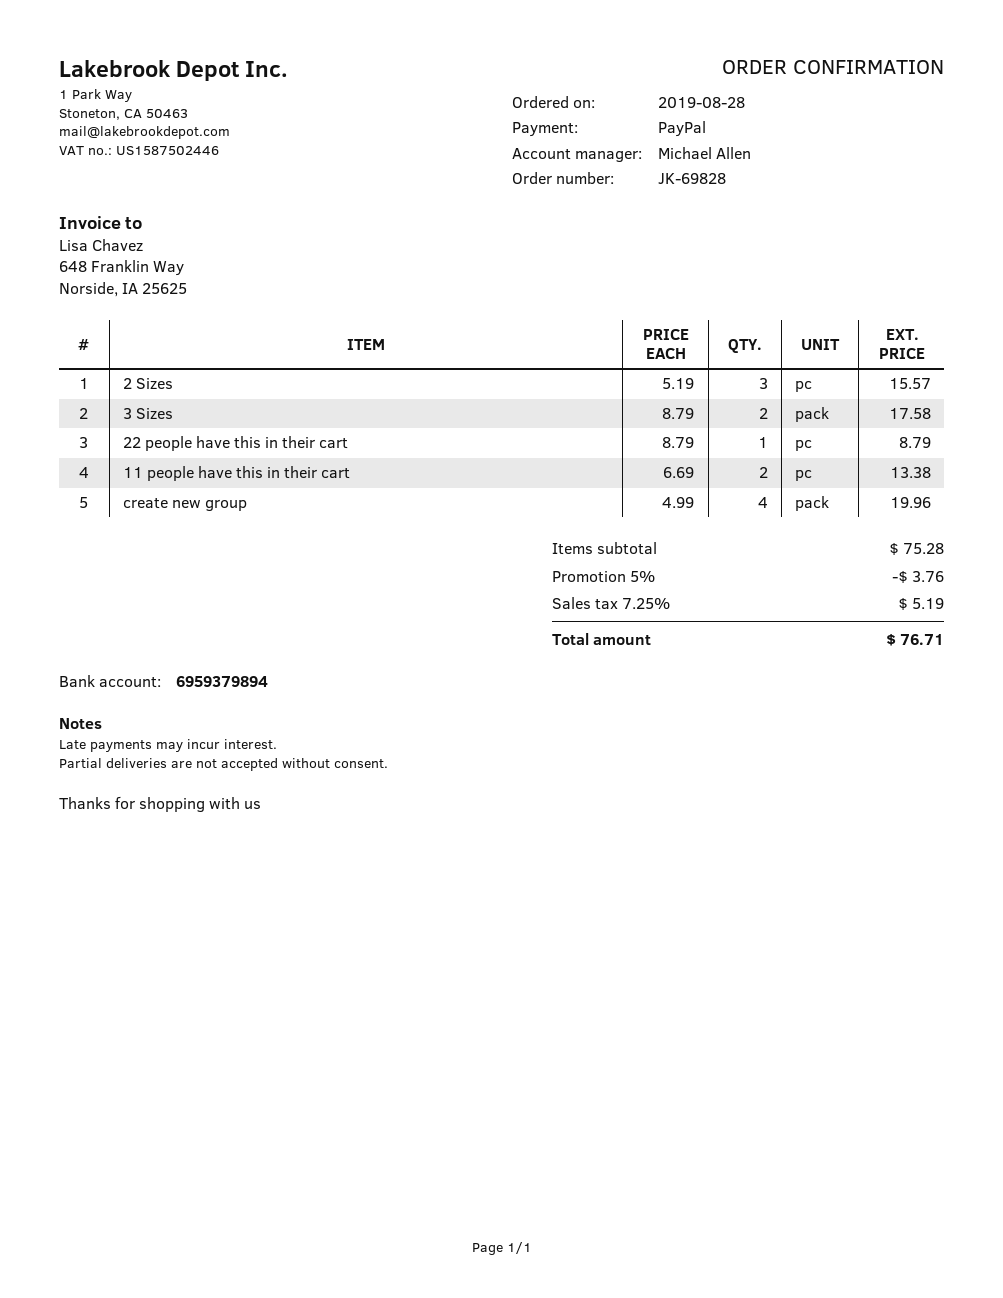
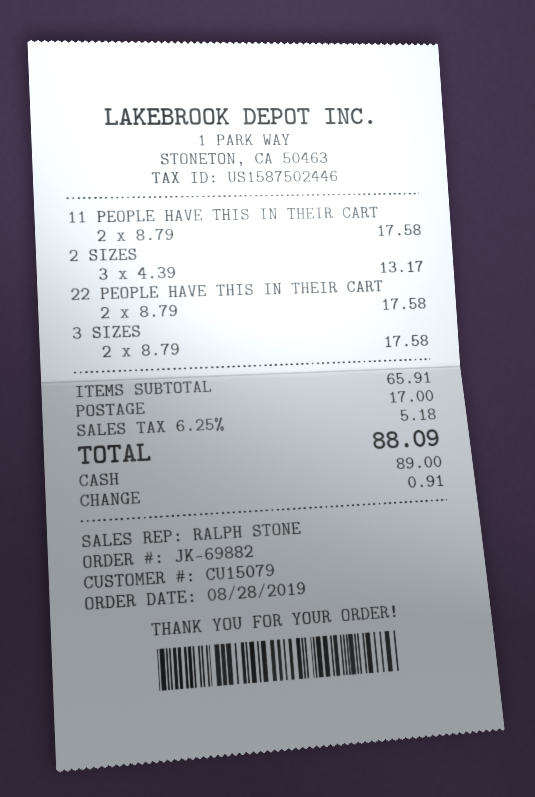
order number: JK-69828 -> JK-69882
sales rep: Michael Allen -> RALPH STONE
payment method: PayPal -> cash
2 Sizes: 3 x 5.19 = 15.57 -> 3 x 4.39 = 13.17
22 people have this in their cart: 1 x 8.79 = 8.79 -> 2 x 8.79 = 17.58
11 people have this in their cart: 2 x 6.69 = 13.38 -> 2 x 8.79 = 17.58
create new group: 4 x 4.99 = 19.96 -> none
subtotal: 75.28 -> 65.91
discount: 5% = 3.76 -> none
shipping: none -> 17.00
tax: 7.25% = 5.19 -> 6.25% = 5.18
total: 76.71 -> 88.09

